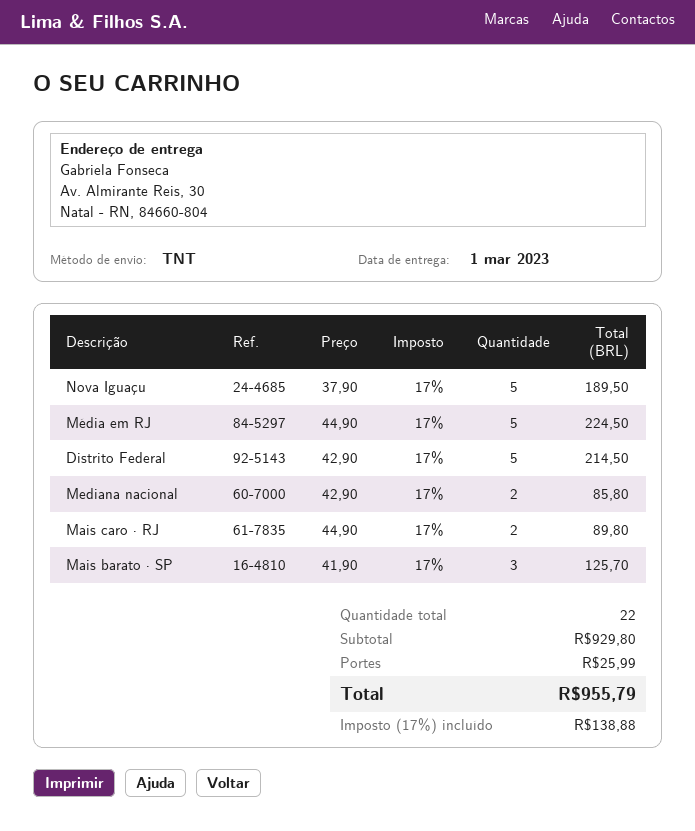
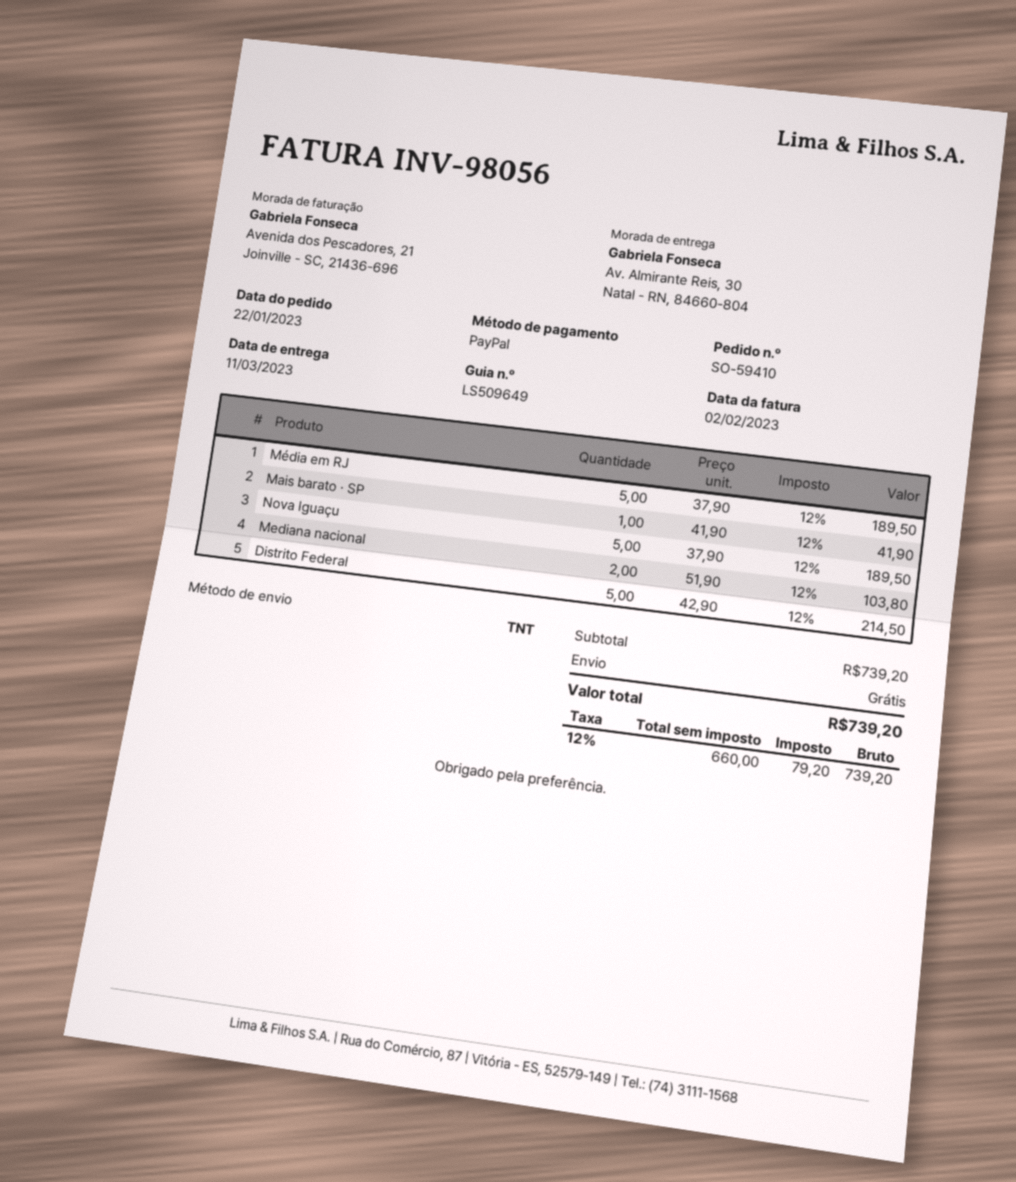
delivery date: 2023-03-01 -> 2023-03-11
Média em RJ: 5 x 44.90 = 224.50 -> 5 x 37.90 = 189.50
Mediana nacional: 2 x 42.90 = 85.80 -> 2 x 51.90 = 103.80
Mais caro · RJ: 2 x 44.90 = 89.80 -> none
Mais barato · SP: 3 x 41.90 = 125.70 -> 1 x 41.90 = 41.90
subtotal: 929.80 -> 739.20
shipping: 25.99 -> 0.00
tax: 17% = 138.88 -> 12% = 79.20
total: 955.79 -> 739.20

